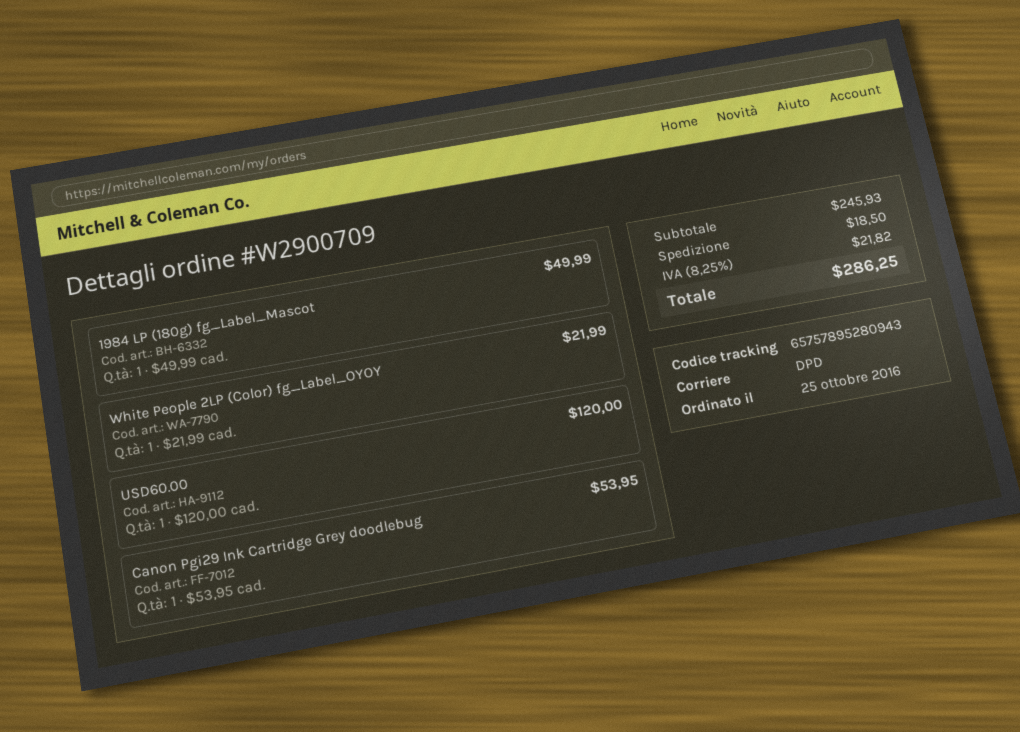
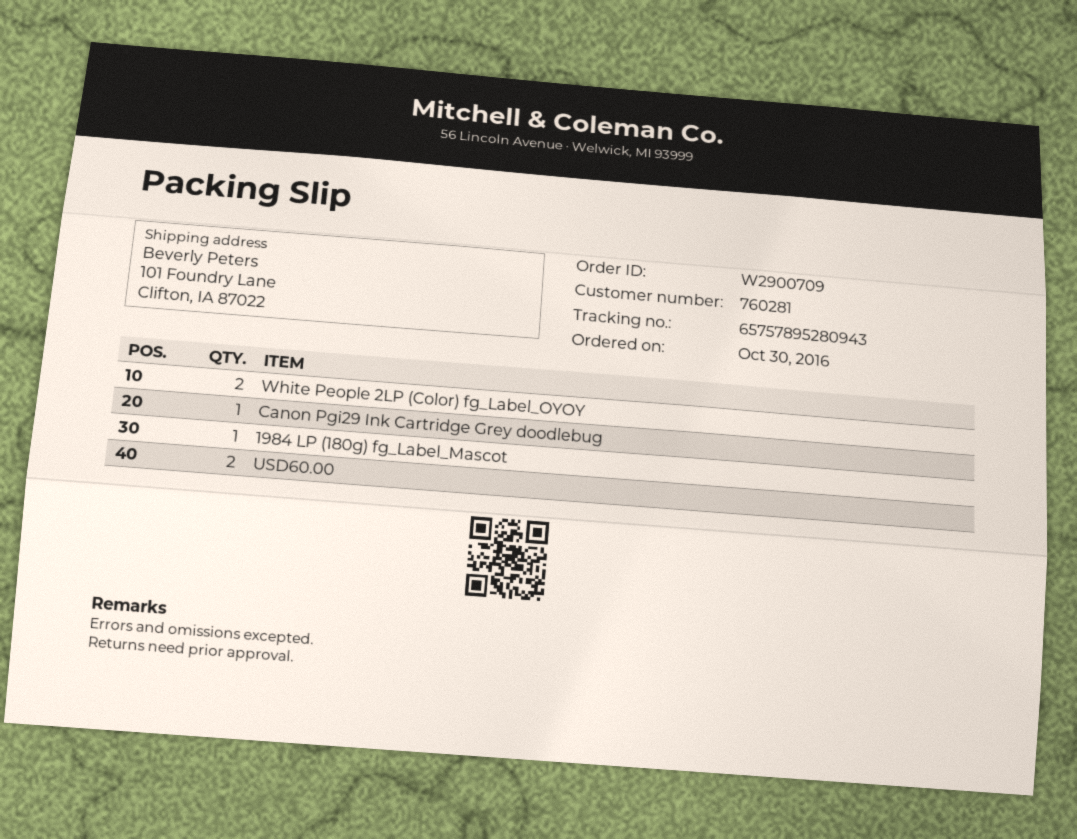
order date: 2016-10-25 -> 2016-10-30
White People 2LP (Color) fg_Label_OYOY: 1 -> 2
USD60.00: 1 -> 2

